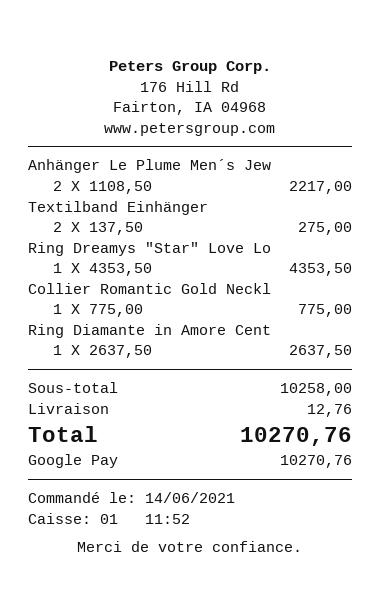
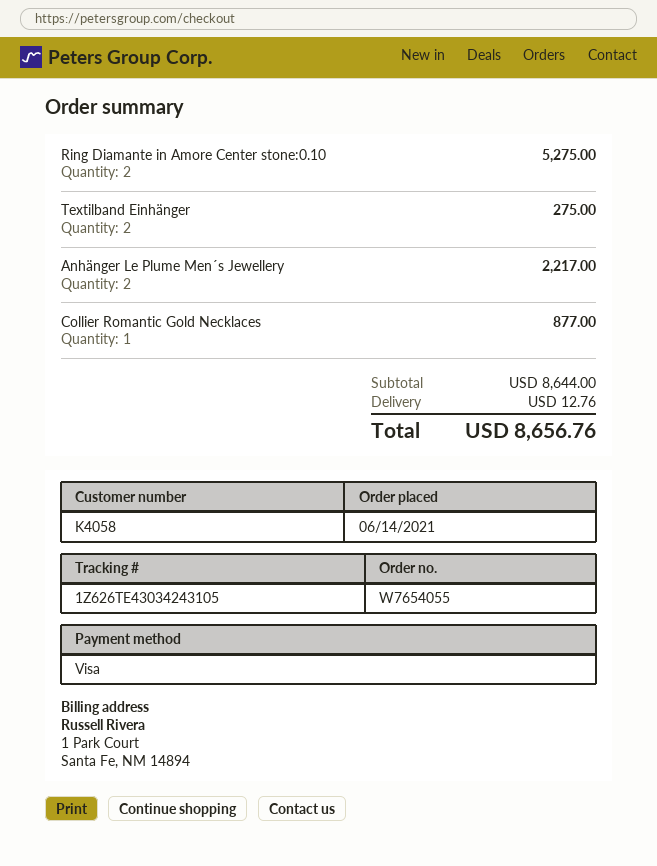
payment method: Google Pay -> Visa
Ring Dreamys "Star" Love Lo: 1 for 4353.50 -> none
Collier Romantic Gold Neckl: 1 for 775.00 -> 1 for 877.00
Ring Diamante in Amore Cent: 1 for 2637.50 -> 2 for 5275.00
subtotal: 10258.00 -> 8644.00
total: 10270.76 -> 8656.76

